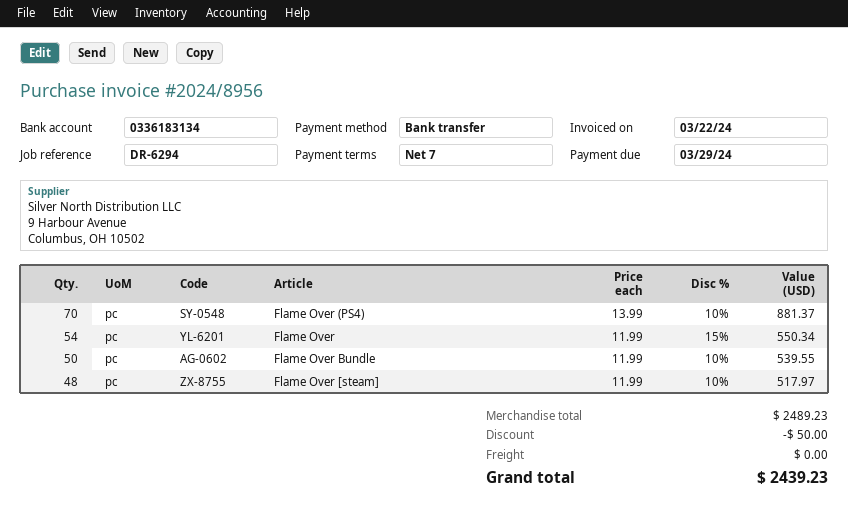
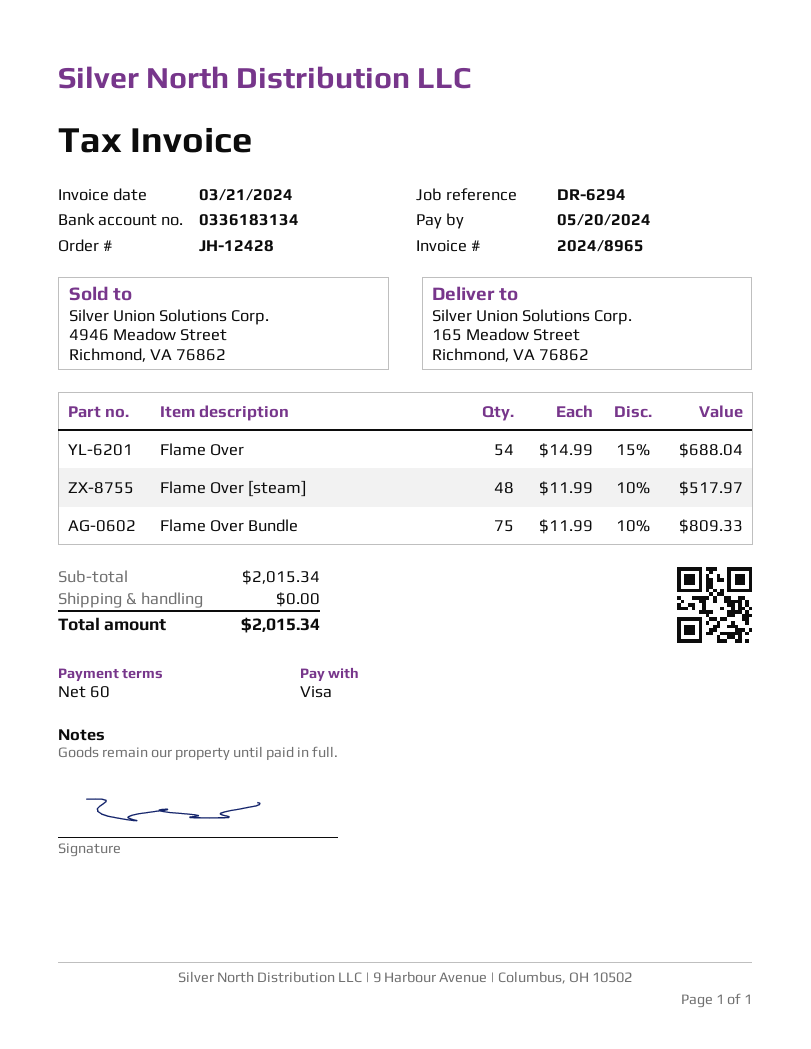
invoice number: 2024/8956 -> 2024/8965
invoice date: 2024-03-22 -> 2024-03-21
payment terms: 7 days -> 60 days
due date: 2024-03-29 -> 2024-05-20
payment method: bank transfer -> Visa
Flame Over (PS4): 70 x 13.99 - 10% = 881.37 -> none
Flame Over: 54 x 11.99 - 15% = 550.34 -> 54 x 14.99 - 15% = 688.04
Flame Over Bundle: 50 x 11.99 - 10% = 539.55 -> 75 x 11.99 - 10% = 809.33
subtotal: 2489.23 -> 2015.34
discount: 50.00 -> none
total: 2439.23 -> 2015.34

